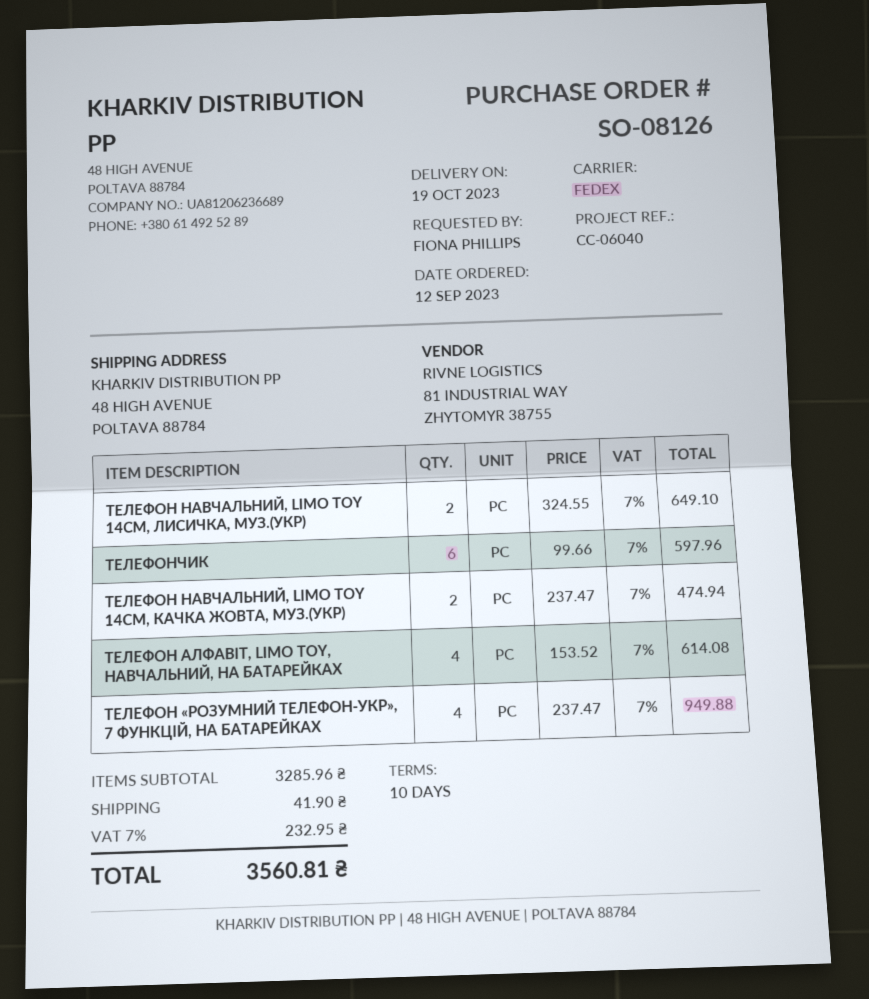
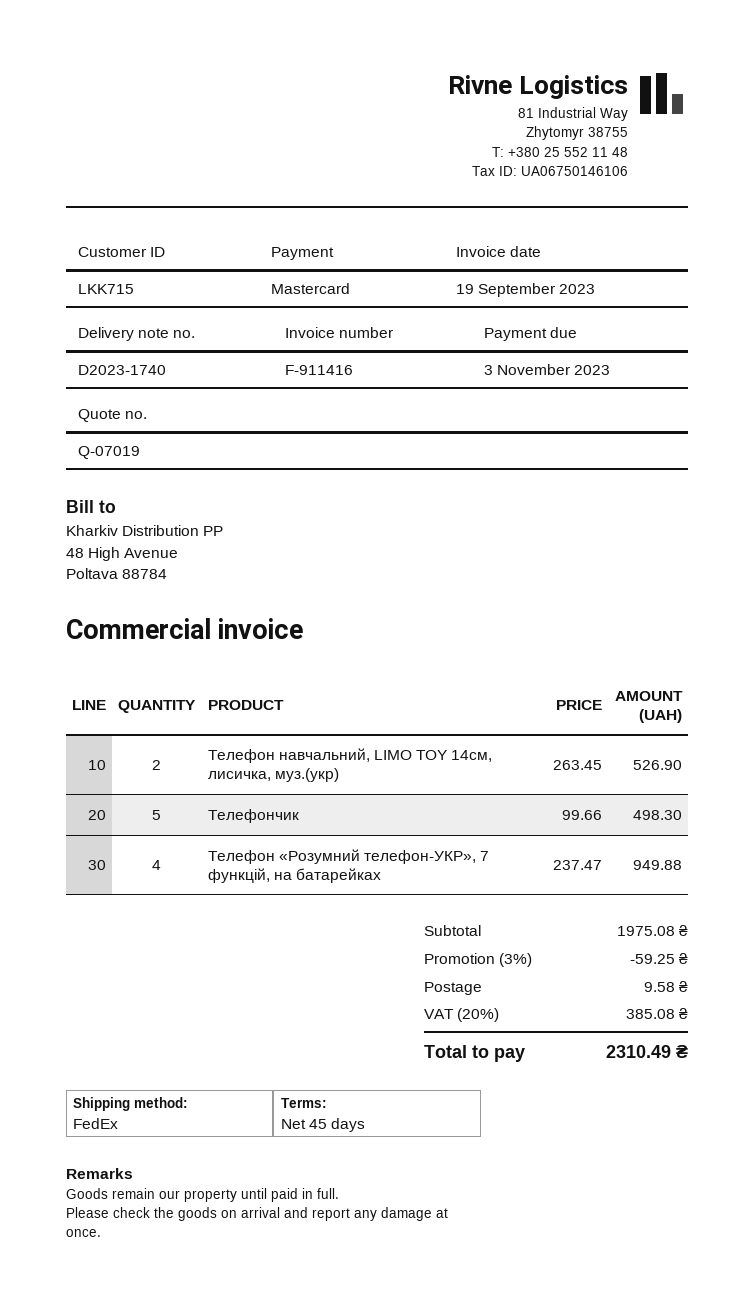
payment terms: 10 days -> 45 days
ТЕЛЕФОН НАВЧАЛЬНИЙ, LIMO TOY 14СМ, ЛИСИЧКА, МУЗ.(УКР): 2 x 324.55 = 649.10 -> 2 x 263.45 = 526.90
ТЕЛЕФОНЧИК: 6 x 99.66 = 597.96 -> 5 x 99.66 = 498.30
ТЕЛЕФОН НАВЧАЛЬНИЙ, LIMO TOY 14СМ, КАЧКА ЖОВТА, МУЗ.(УКР): 2 x 237.47 = 474.94 -> none
ТЕЛЕФОН АЛФАВІТ, LIMO TOY, НАВЧАЛЬНИЙ, НА БАТАРЕЙКАХ: 4 x 153.52 = 614.08 -> none
subtotal: 3285.96 -> 1975.08
discount: none -> 3% = 59.25
shipping: 41.90 -> 9.58
tax: 7% = 232.95 -> 20% = 385.08
total: 3560.81 -> 2310.49

